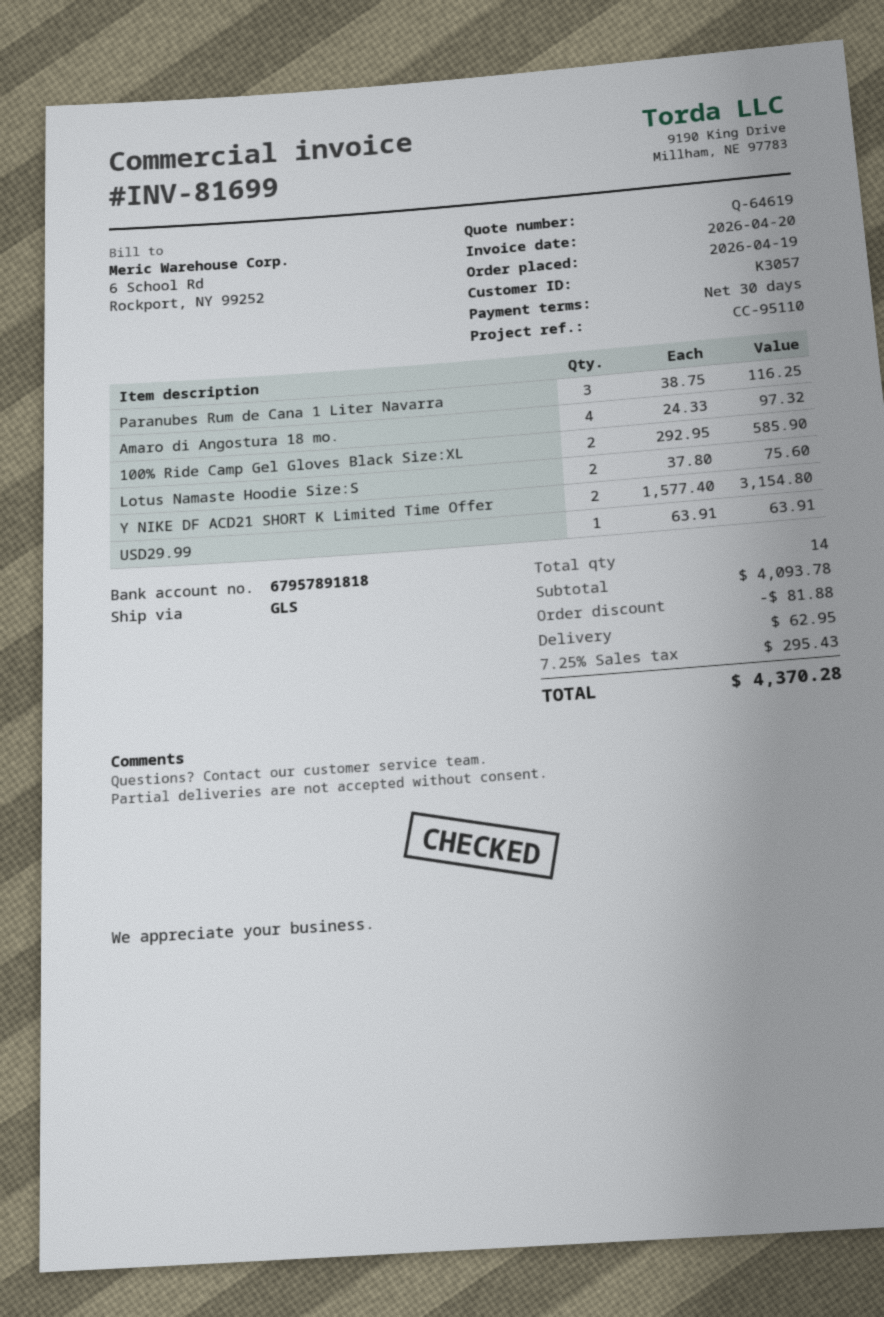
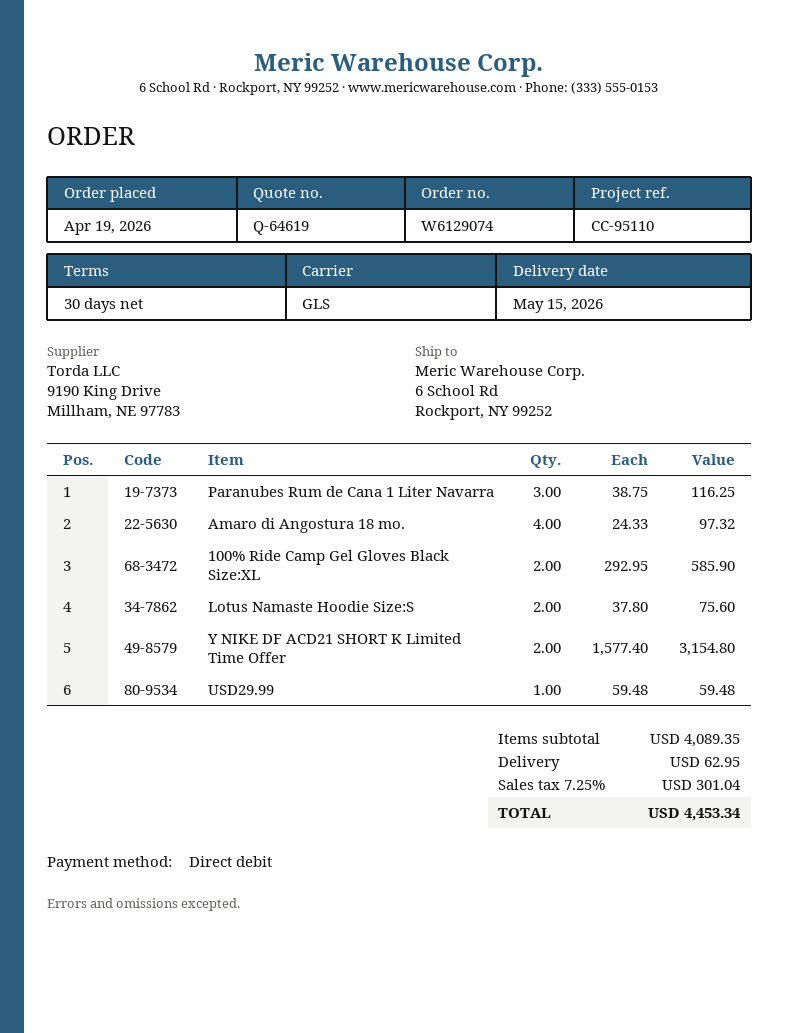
USD29.99: 1 x 63.91 = 63.91 -> 1 x 59.48 = 59.48
subtotal: 4093.78 -> 4089.35
discount: 81.88 -> none
tax: 7.25% = 295.43 -> 7.25% = 301.04
total: 4370.28 -> 4453.34

